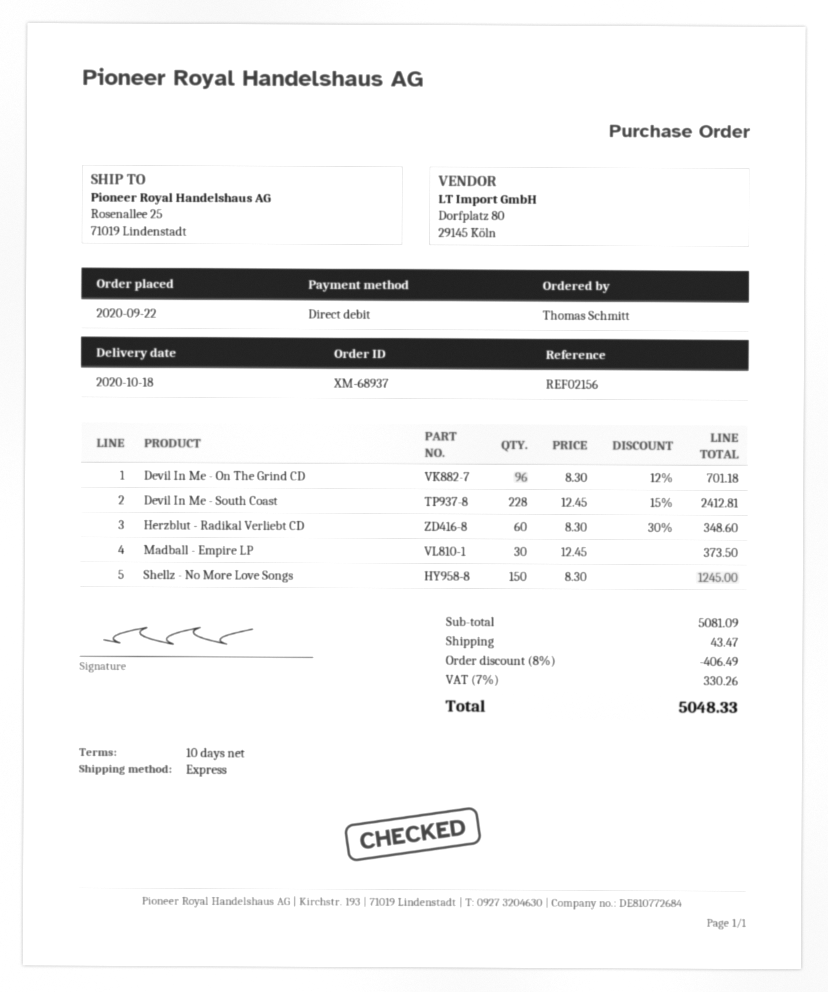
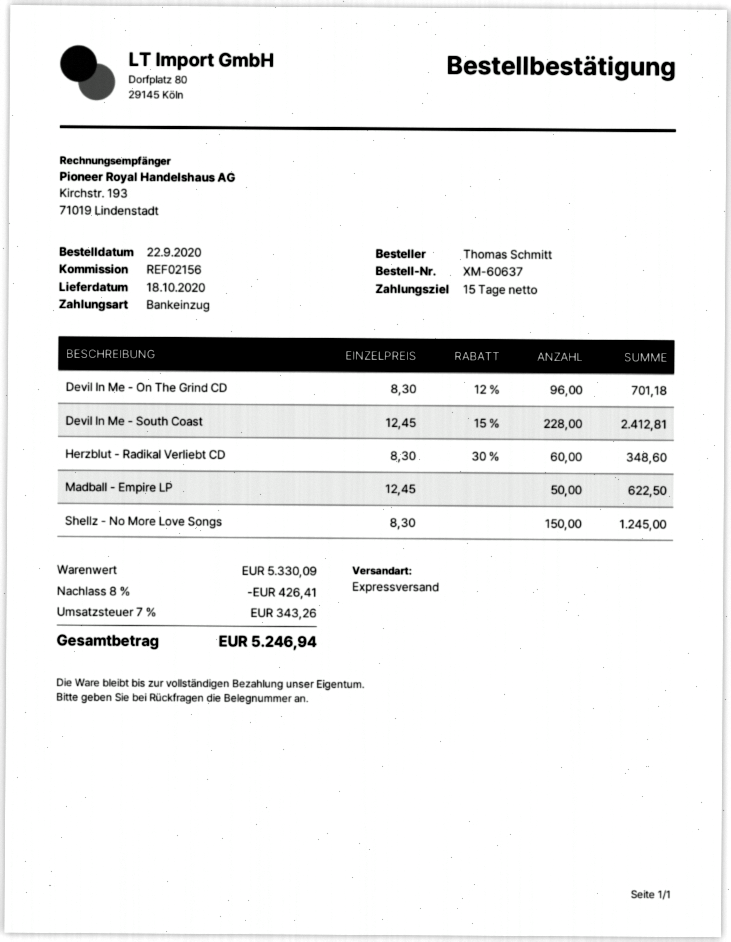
order number: XM-68937 -> XM-60637
payment terms: 10 days -> 15 days
Madball - Empire LP: 30 x 12.45 = 373.50 -> 50 x 12.45 = 622.50
subtotal: 5081.09 -> 5330.09
discount: 8% = 406.49 -> 8% = 426.41
shipping: 43.47 -> none
tax: 7% = 330.26 -> 7% = 343.26
total: 5048.33 -> 5246.94

